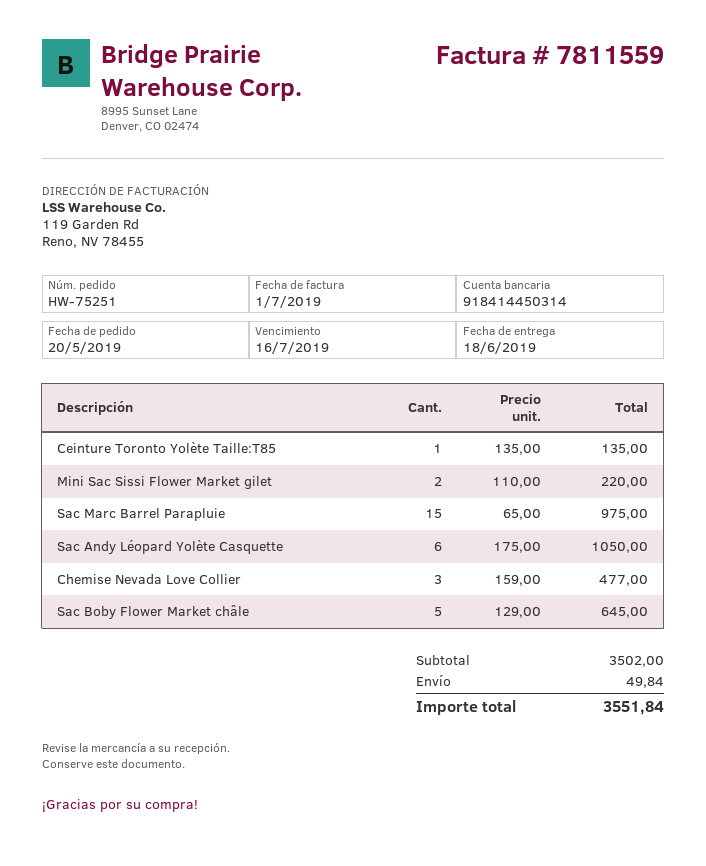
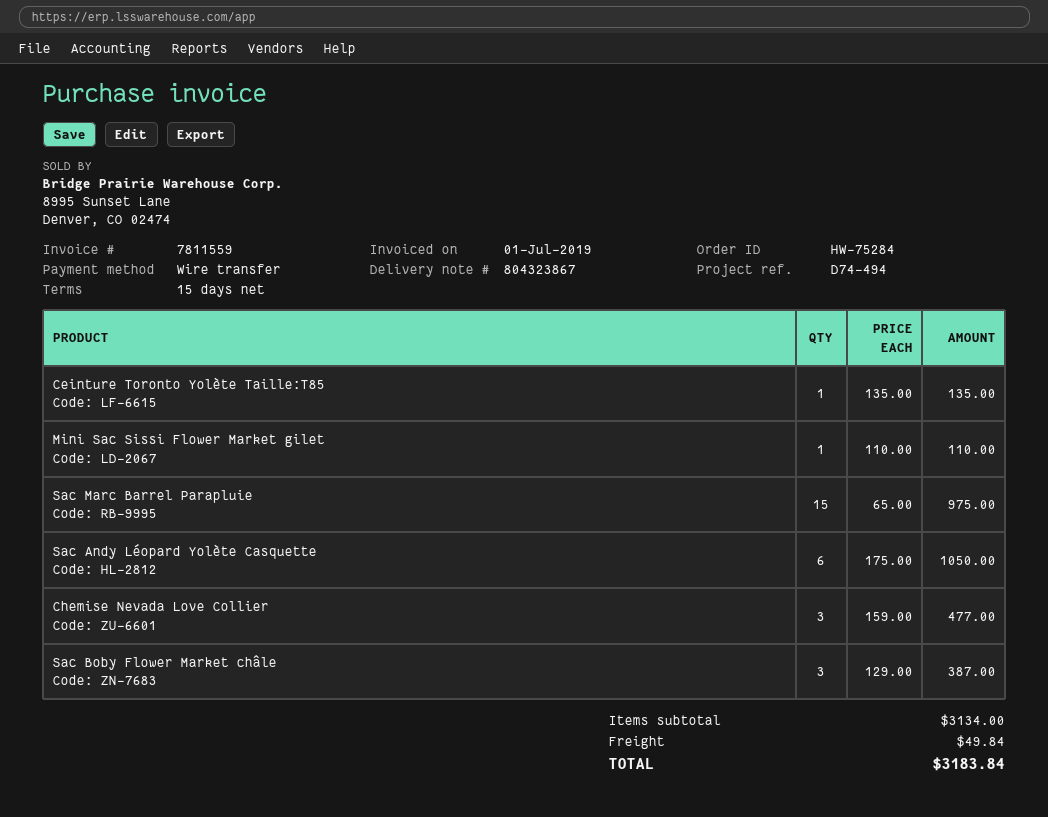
order number: HW-75251 -> HW-75284
Mini Sac Sissi Flower Market gilet: 2 x 110.00 = 220.00 -> 1 x 110.00 = 110.00
Sac Boby Flower Market châle: 5 x 129.00 = 645.00 -> 3 x 129.00 = 387.00
subtotal: 3502.00 -> 3134.00
total: 3551.84 -> 3183.84

